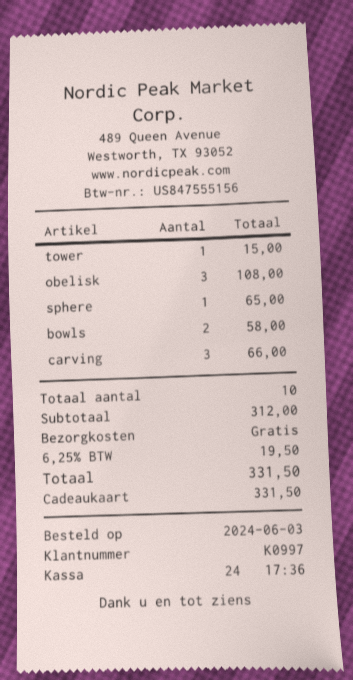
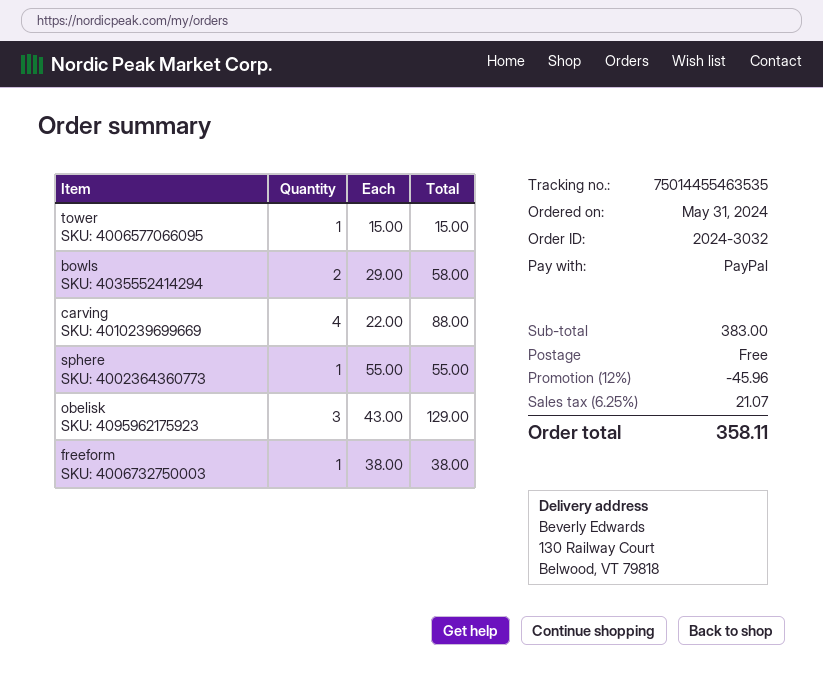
order date: 2024-06-03 -> 2024-05-31
payment method: gift card -> PayPal
obelisk: 3 for 108.00 -> 3 for 129.00
sphere: 1 for 65.00 -> 1 for 55.00
carving: 3 for 66.00 -> 4 for 88.00
freeform: none -> 1 for 38.00
subtotal: 312.00 -> 383.00
discount: none -> 12% = 45.96
tax: 6.25% = 19.50 -> 6.25% = 21.07
total: 331.50 -> 358.11

